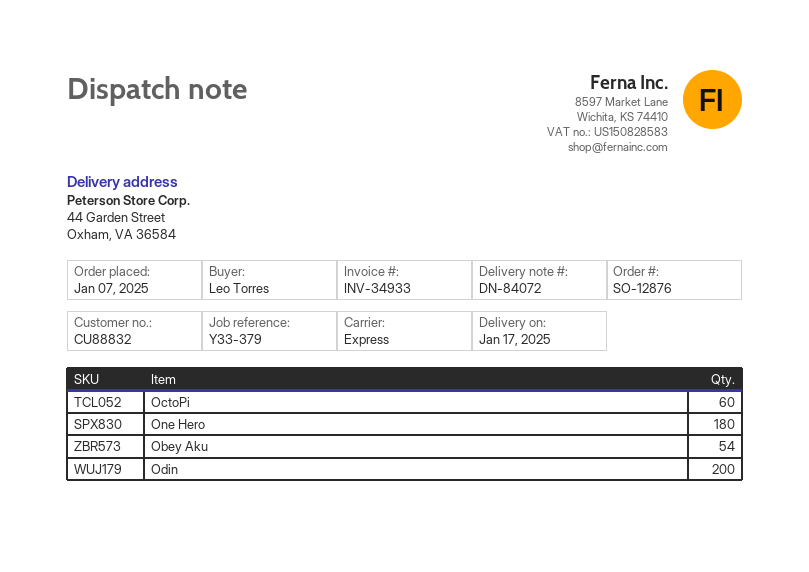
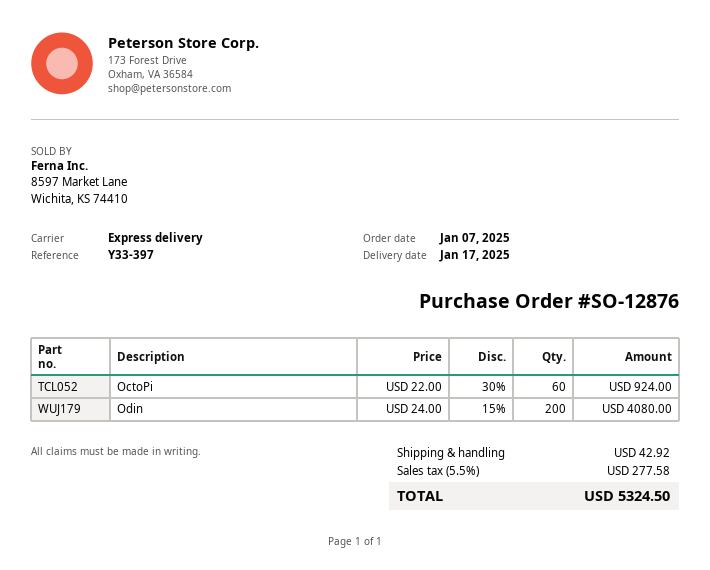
reference: Y33-379 -> Y33-397
One Hero: 180 -> none
Obey Aku: 54 -> none

